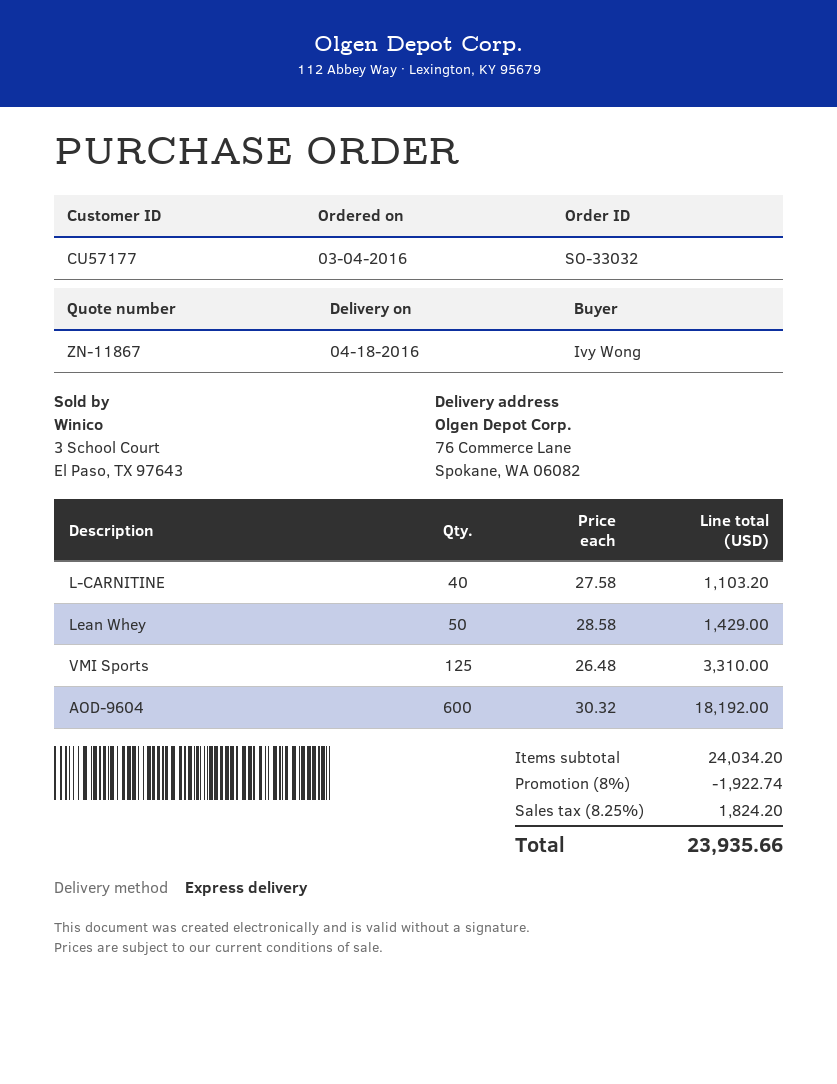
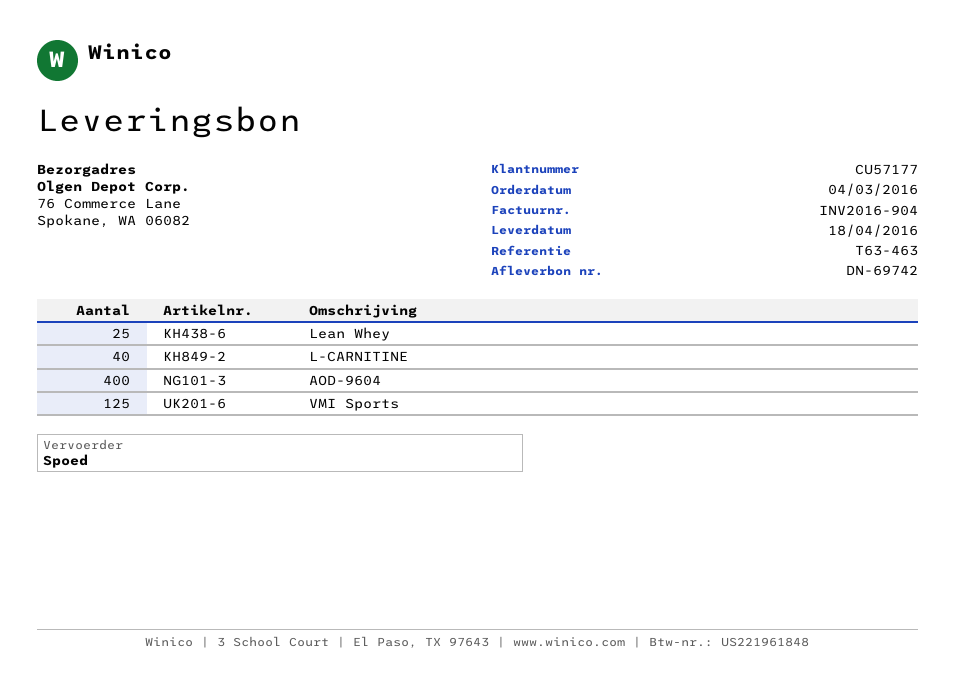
Lean Whey: 50 -> 25
AOD-9604: 600 -> 400

